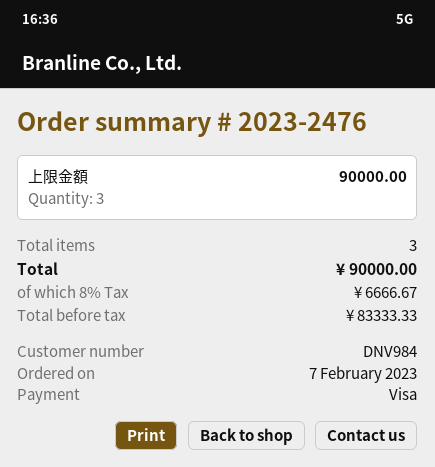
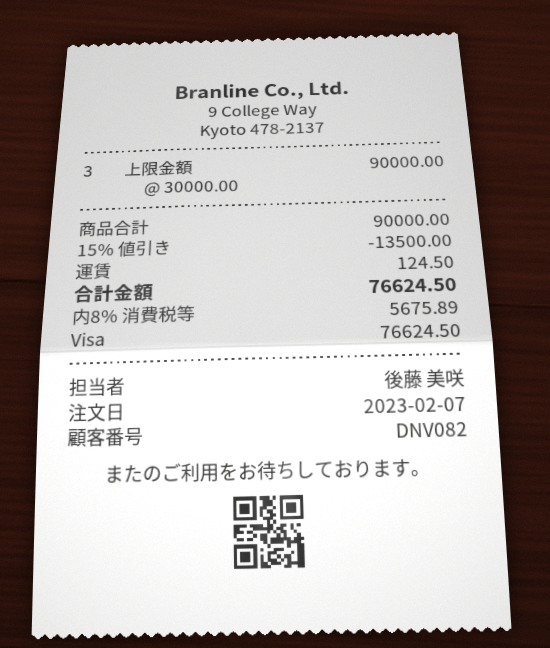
customer number: DNV984 -> DNV082
discount: none -> 15% = 13500.00
shipping: none -> 124.50
tax: 8% = 6666.67 -> 8% = 5675.89
total: 90000.00 -> 76624.50

